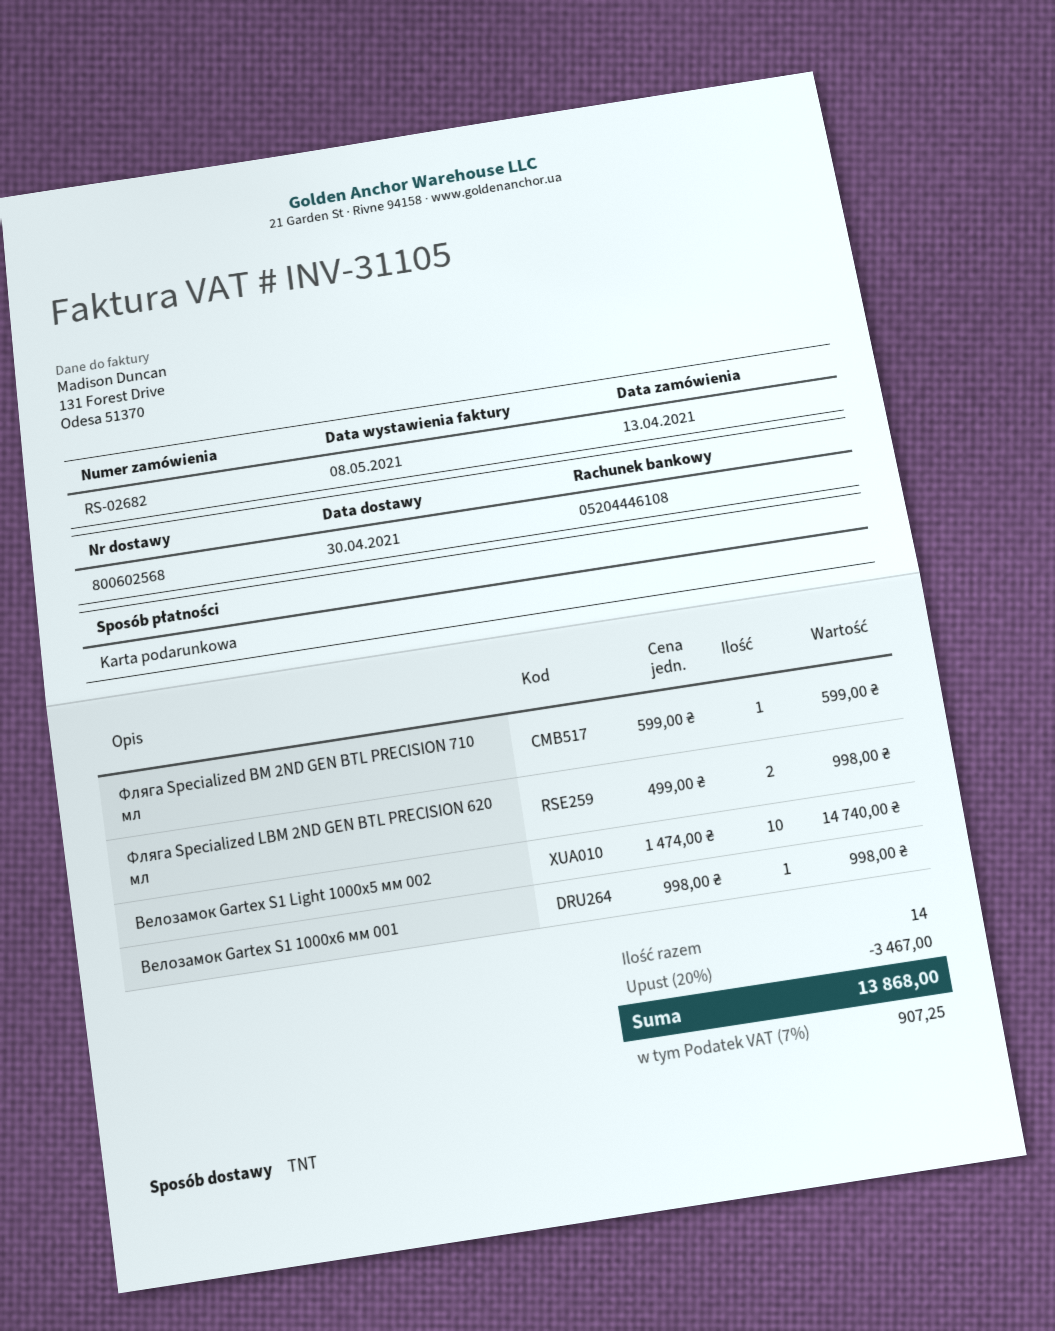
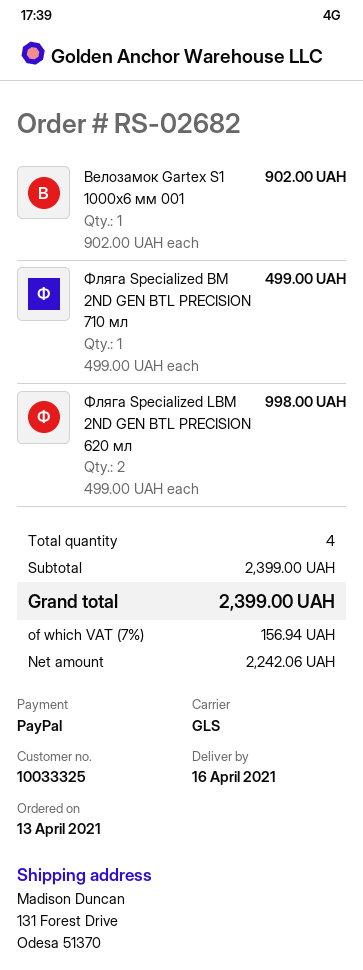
delivery date: 2021-04-30 -> 2021-04-16
payment method: gift card -> PayPal
shipping method: TNT -> GLS
Фляга Specialized BM 2ND GEN BTL PRECISION 710 мл: 1 x 599.00 = 599.00 -> 1 x 499.00 = 499.00
Велозамок Gartex S1 Light 1000x5 мм 002: 10 x 1474.00 = 14740.00 -> none
Велозамок Gartex S1 1000x6 мм 001: 1 x 998.00 = 998.00 -> 1 x 902.00 = 902.00
total quantity: 14 -> 4
discount: 20% = 3467.00 -> none
tax: 7% = 907.25 -> 7% = 156.94
total: 13868.00 -> 2399.00

